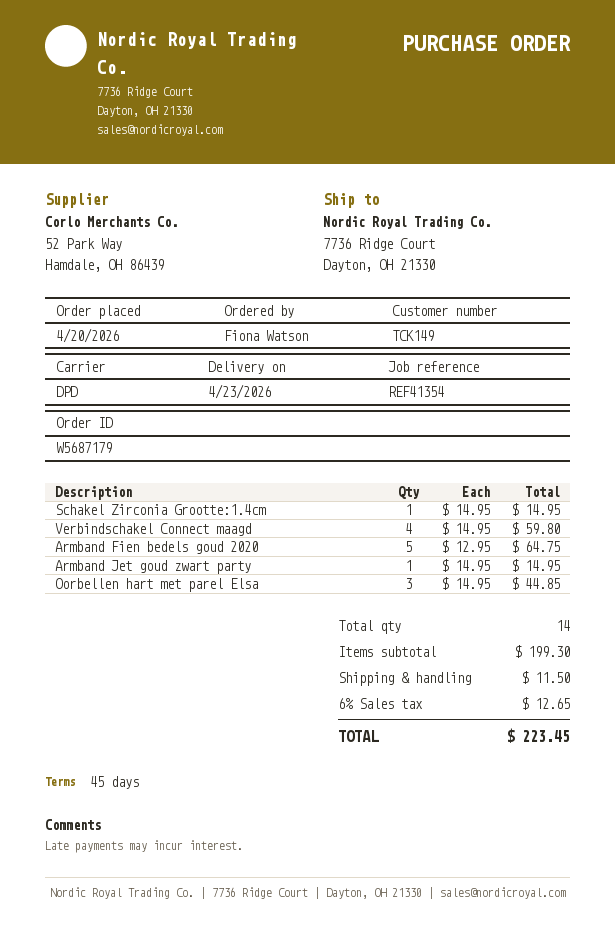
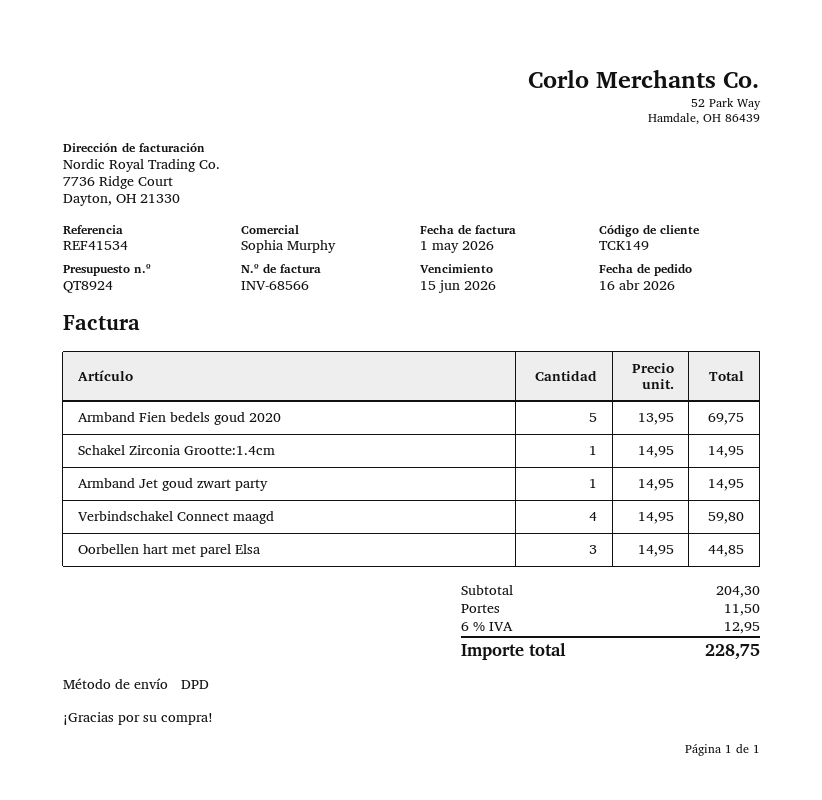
order date: 2026-04-20 -> 2026-04-16
reference: REF41354 -> REF41534
Armband Fien bedels goud 2020: 5 x 12.95 = 64.75 -> 5 x 13.95 = 69.75
subtotal: 199.30 -> 204.30
tax: 6% = 12.65 -> 6% = 12.95
total: 223.45 -> 228.75

